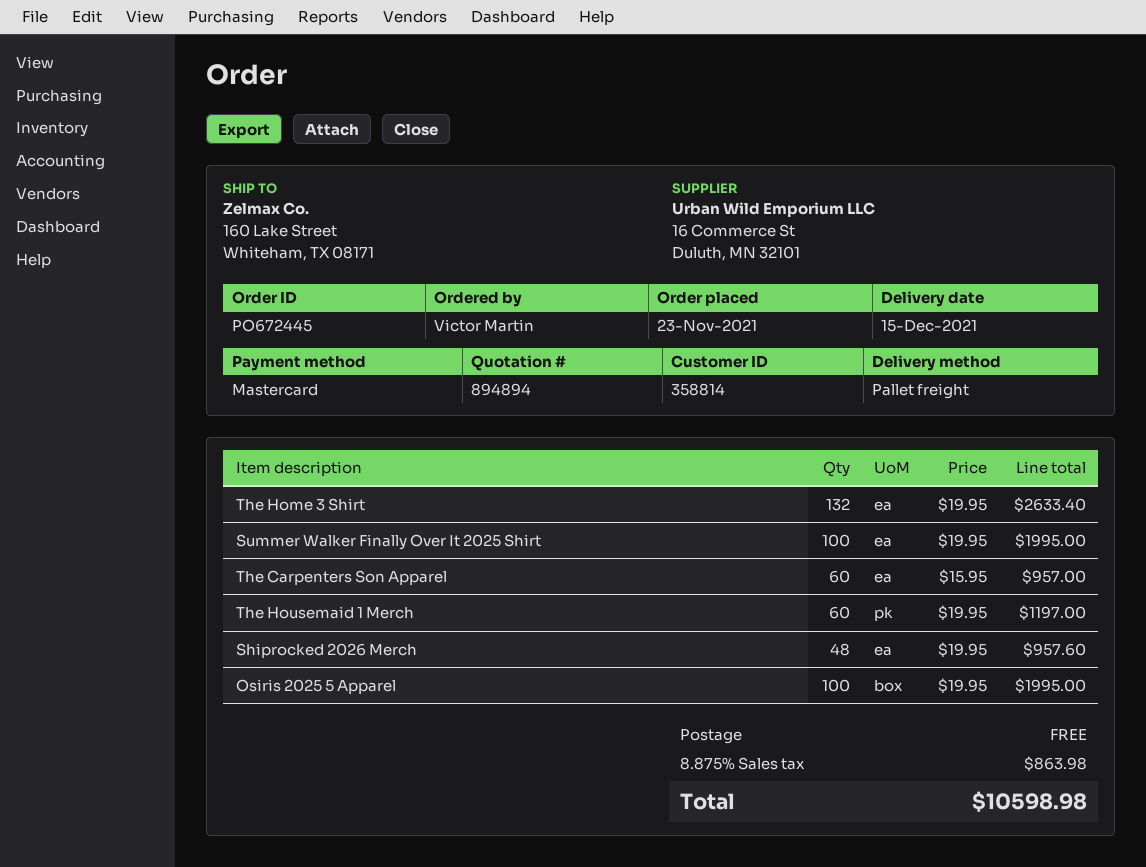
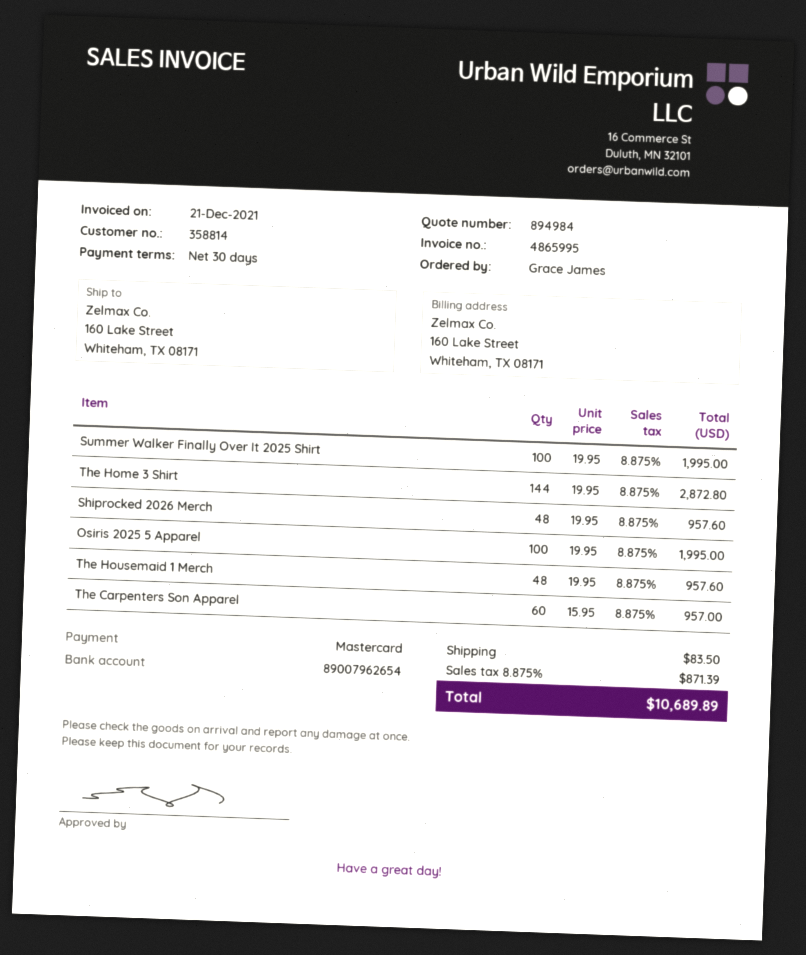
quote number: 894894 -> 894984
ordered by: Victor Martin -> Grace James
The Home 3 Shirt: 132 x 19.95 = 2633.40 -> 144 x 19.95 = 2872.80
The Housemaid 1 Merch: 60 x 19.95 = 1197.00 -> 48 x 19.95 = 957.60
shipping: 0.00 -> 83.50
tax: 8.875% = 863.98 -> 8.875% = 871.39
total: 10598.98 -> 10689.89

